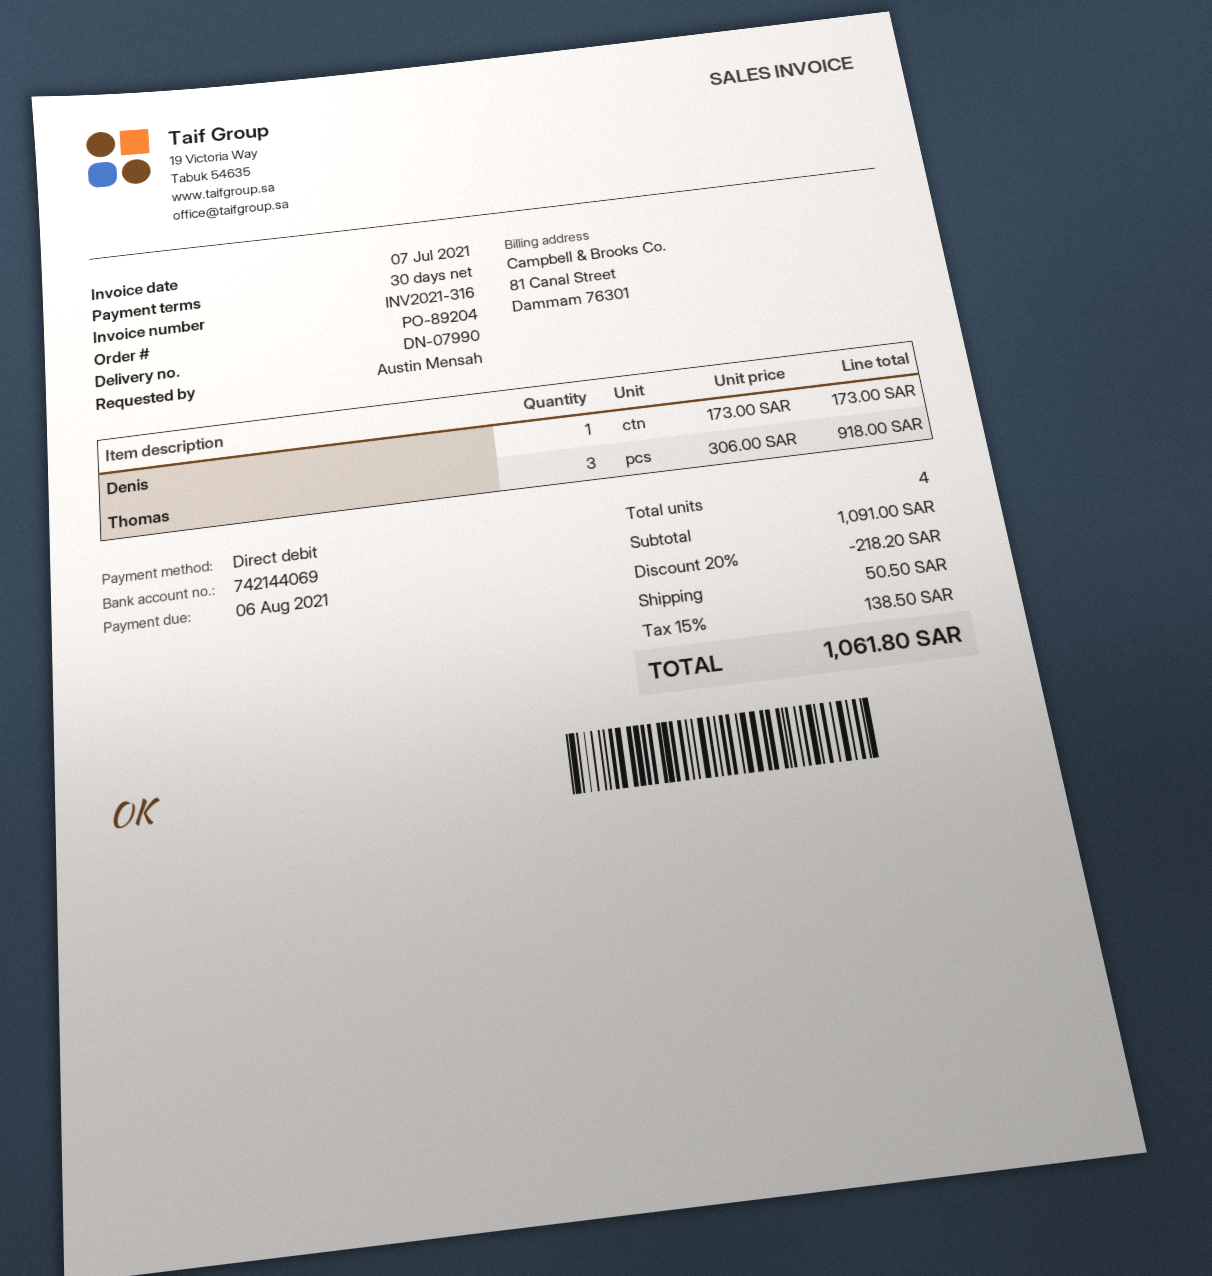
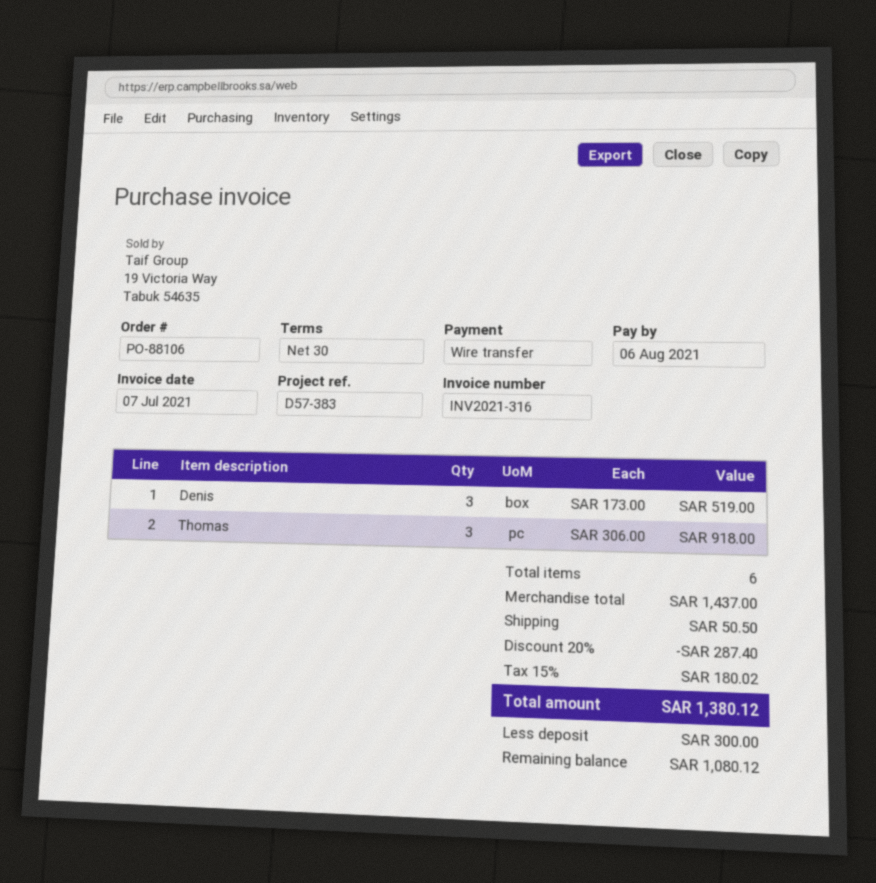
order number: PO-89204 -> PO-88106
payment method: direct debit -> bank transfer
Denis: 1 x 173.00 = 173.00 -> 3 x 173.00 = 519.00
total quantity: 4 -> 6
subtotal: 1091.00 -> 1437.00
discount: 20% = 218.20 -> 20% = 287.40
tax: 15% = 138.50 -> 15% = 180.02
total: 1061.80 -> 1380.12

